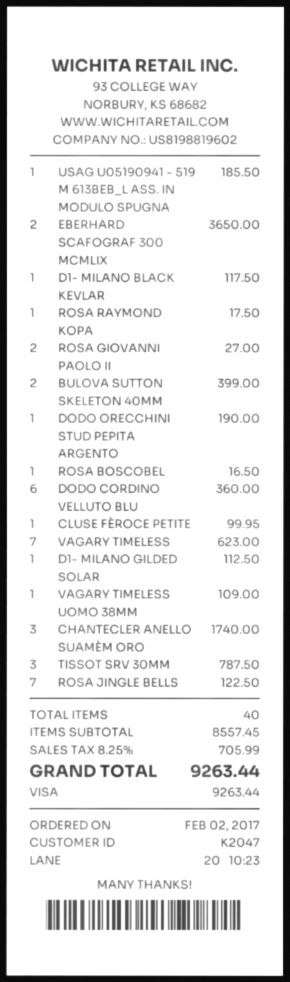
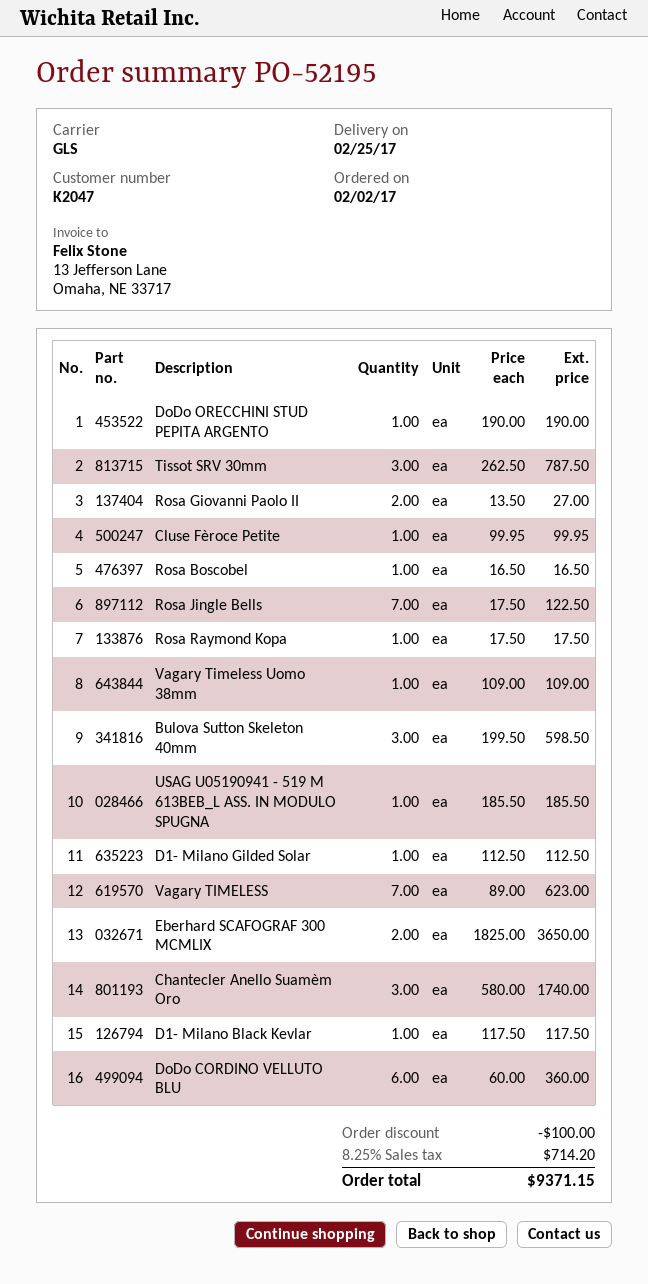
BULOVA SUTTON SKELETON 40MM: 2 for 399.00 -> 3 for 598.50
discount: none -> 100.00
tax: 8.25% = 705.99 -> 8.25% = 714.20
total: 9263.44 -> 9371.15

